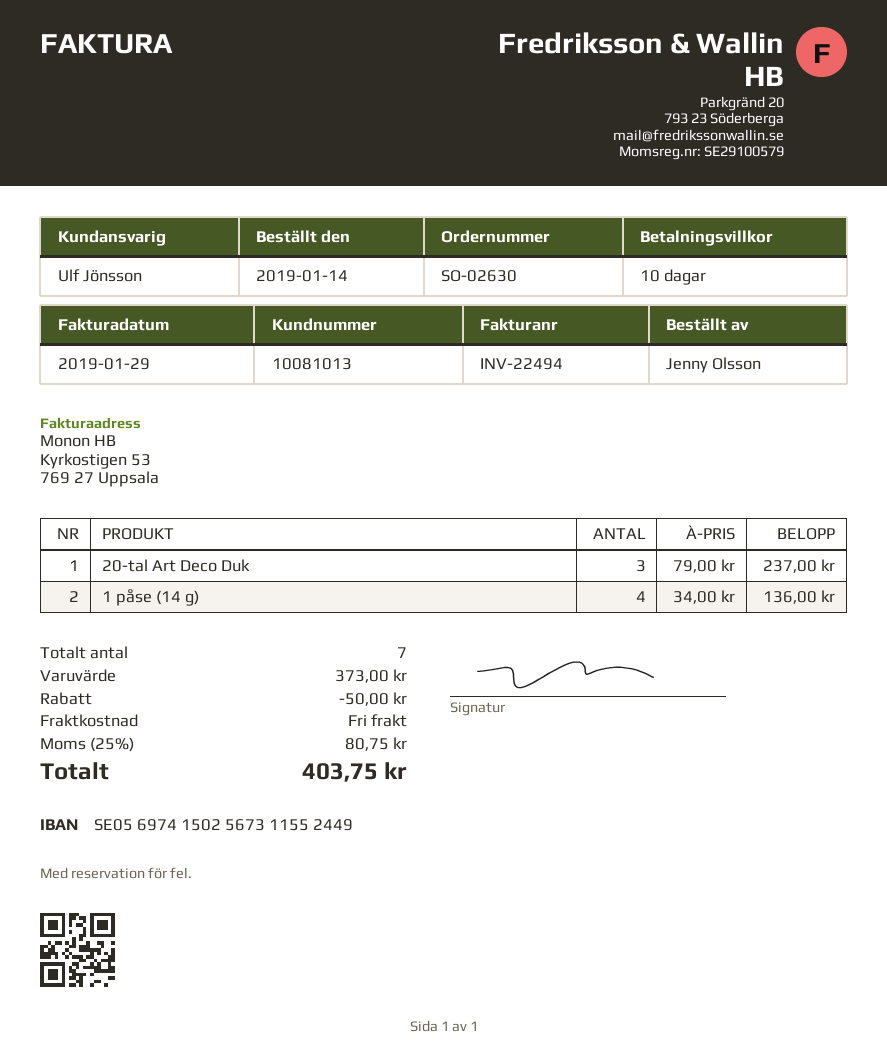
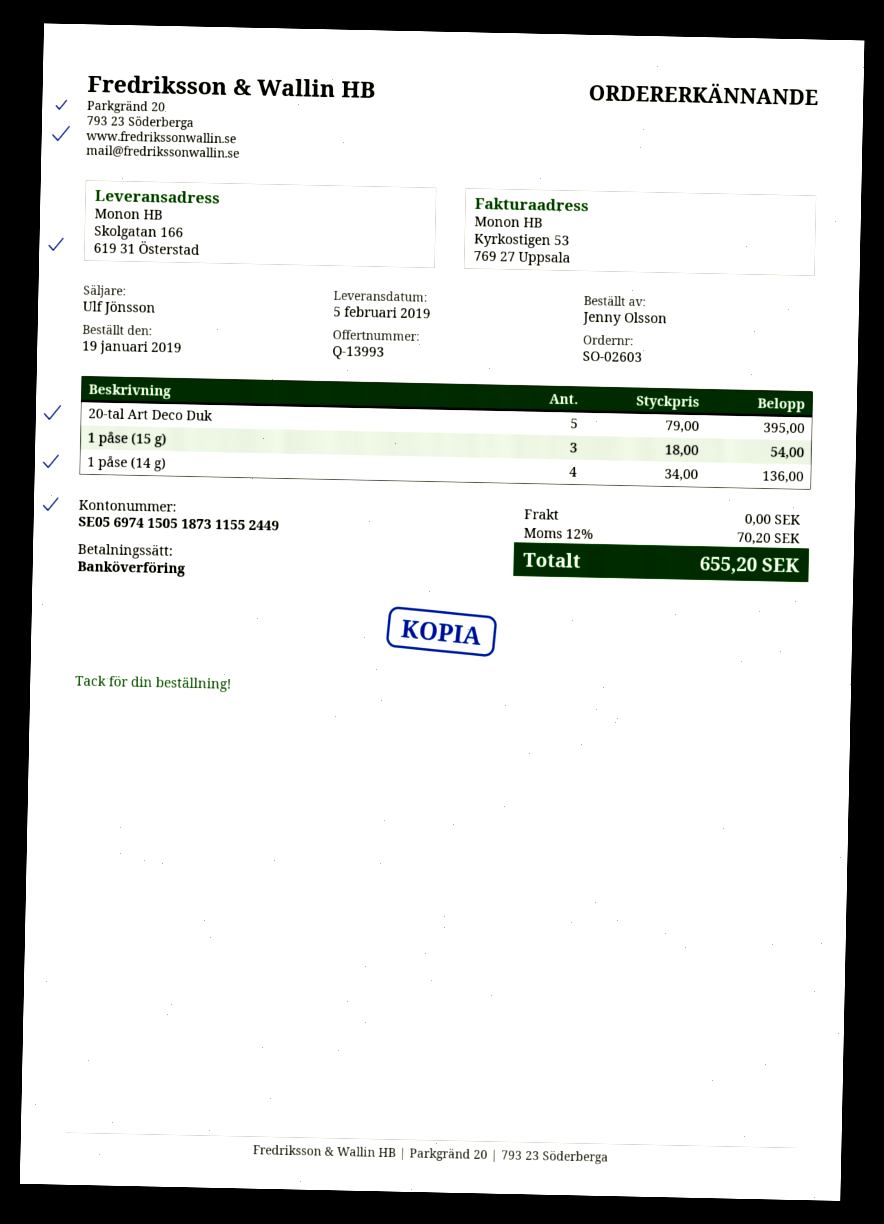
order number: SO-02630 -> SO-02603
order date: 2019-01-14 -> 2019-01-19
bank account: SE0569741502567311552449 -> SE0569741505187311552449
20-tal Art Deco Duk: 3 x 79.00 = 237.00 -> 5 x 79.00 = 395.00
1 påse (15 g): none -> 3 x 18.00 = 54.00
discount: 50.00 -> none
tax: 25% = 80.75 -> 12% = 70.20
total: 403.75 -> 655.20

